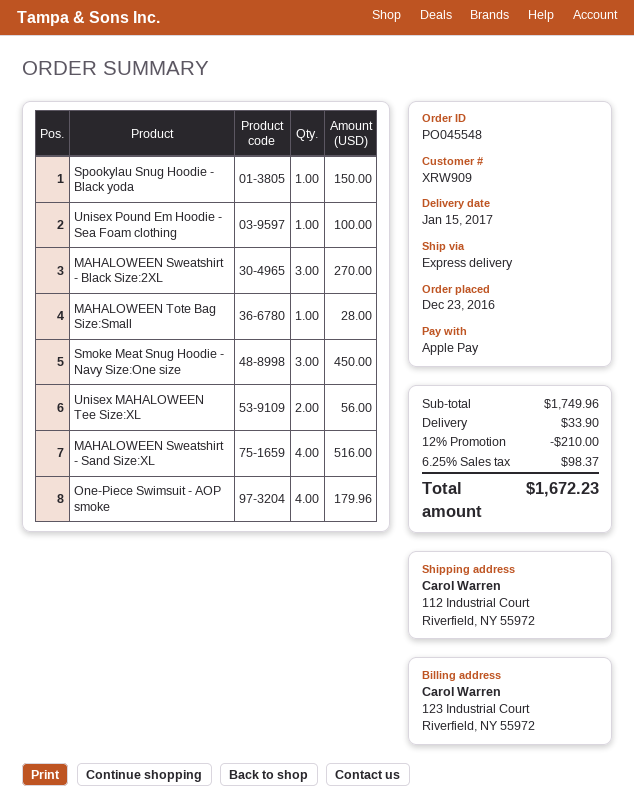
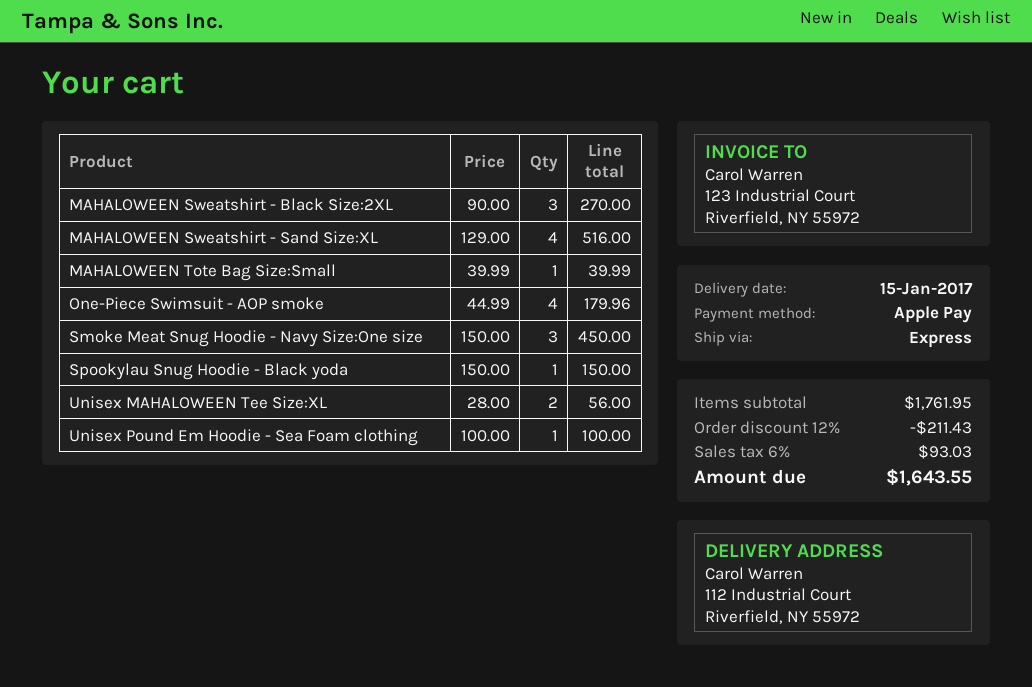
MAHALOWEEN Tote Bag Size:Small: 1 for 28.00 -> 1 for 39.99
subtotal: 1749.96 -> 1761.95
discount: 12% = 210.00 -> 12% = 211.43
shipping: 33.90 -> none
tax: 6.25% = 98.37 -> 6% = 93.03
total: 1672.23 -> 1643.55

